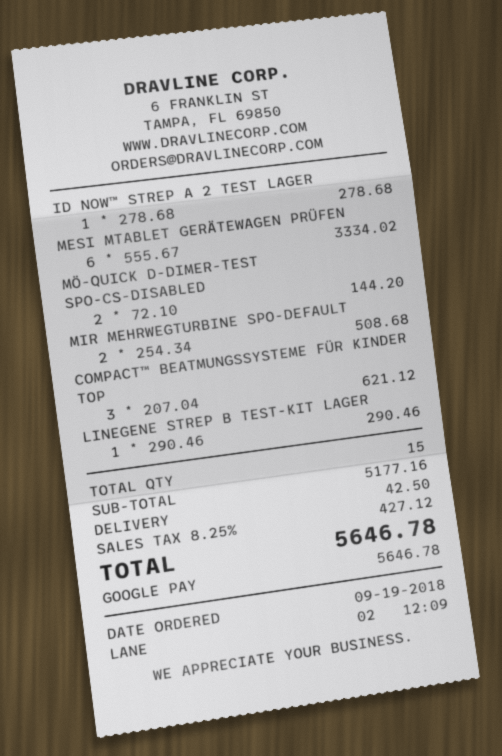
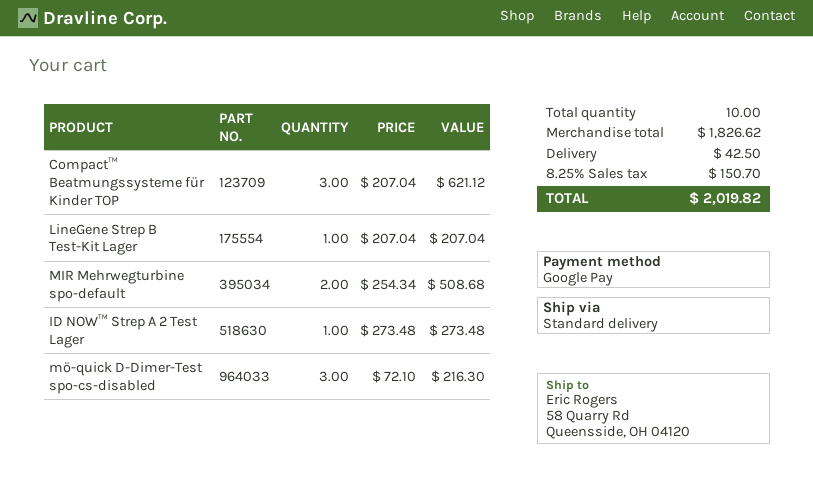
ID NOW™ STREP A 2 TEST LAGER: 1 x 278.68 = 278.68 -> 1 x 273.48 = 273.48
MESI MTABLET GERÄTEWAGEN PRÜFEN: 6 x 555.67 = 3334.02 -> none
MÖ-QUICK D-DIMER-TEST SPO-CS-DISABLED: 2 x 72.10 = 144.20 -> 3 x 72.10 = 216.30
LINEGENE STREP B TEST-KIT LAGER: 1 x 290.46 = 290.46 -> 1 x 207.04 = 207.04
total quantity: 15 -> 10
subtotal: 5177.16 -> 1826.62
tax: 8.25% = 427.12 -> 8.25% = 150.70
total: 5646.78 -> 2019.82

